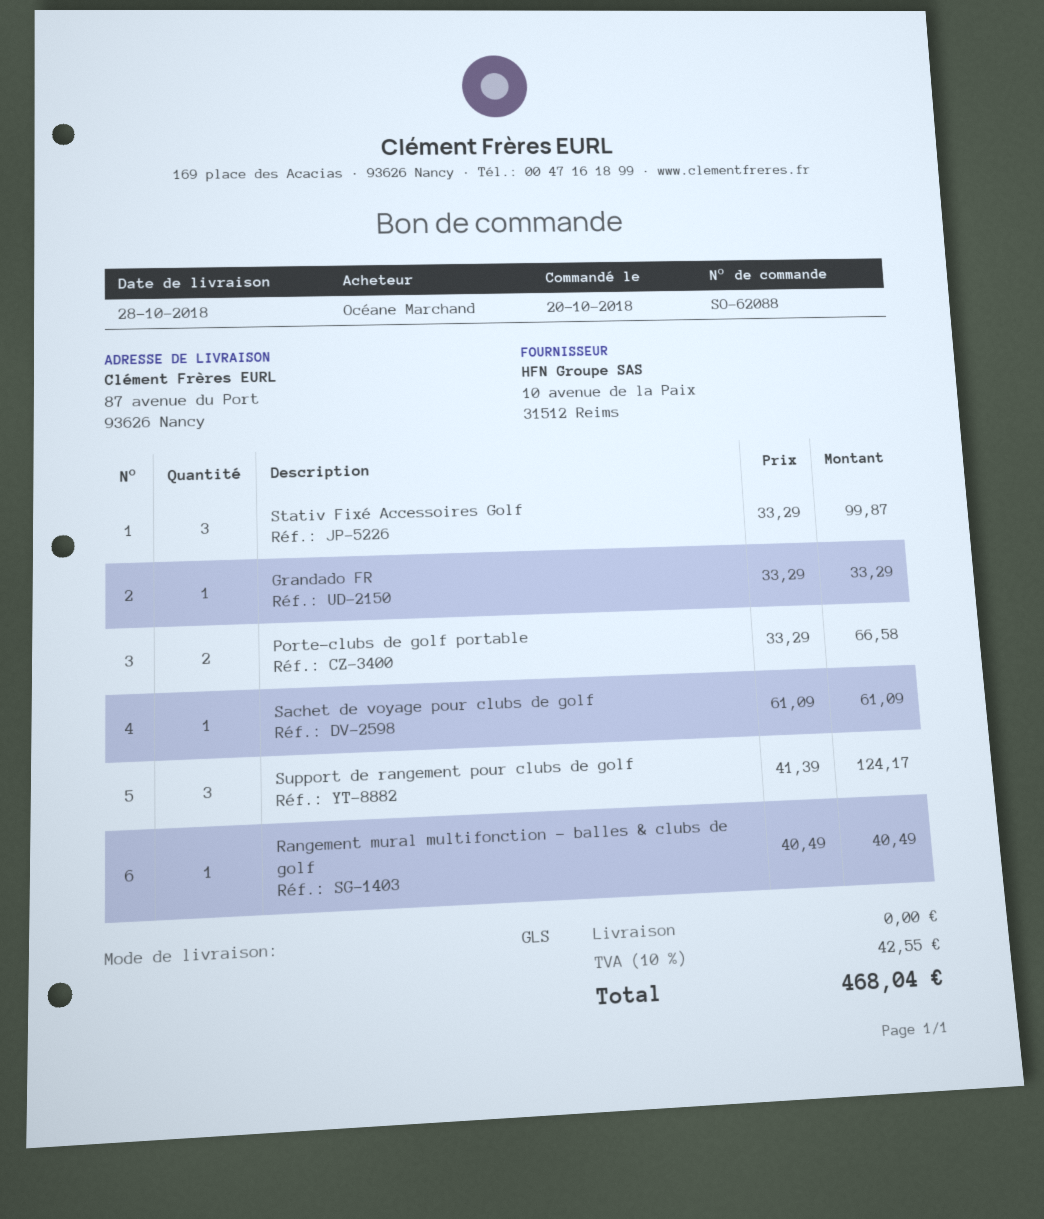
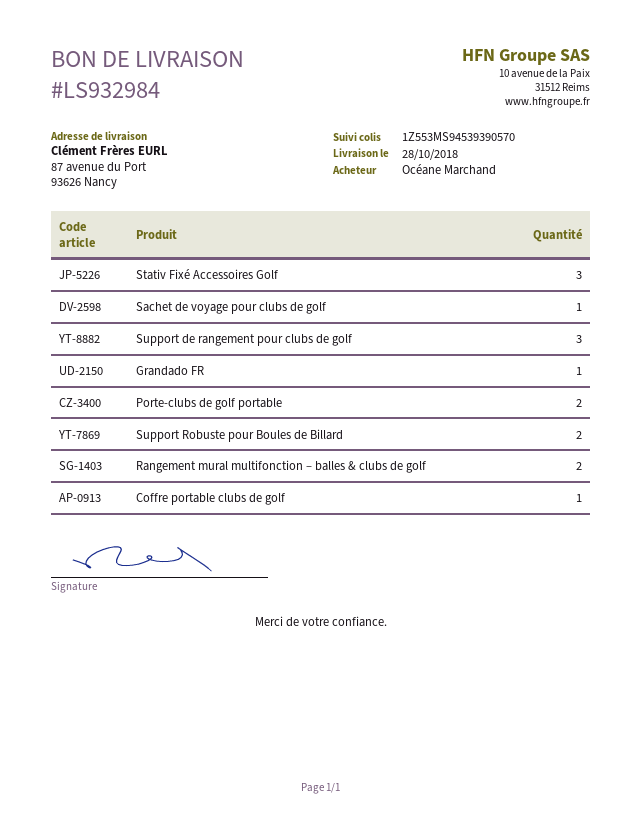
Rangement mural multifonction – balles & clubs de golf: 1 -> 2
Support Robuste pour Boules de Billard: none -> 2
Coffre portable clubs de golf: none -> 1

